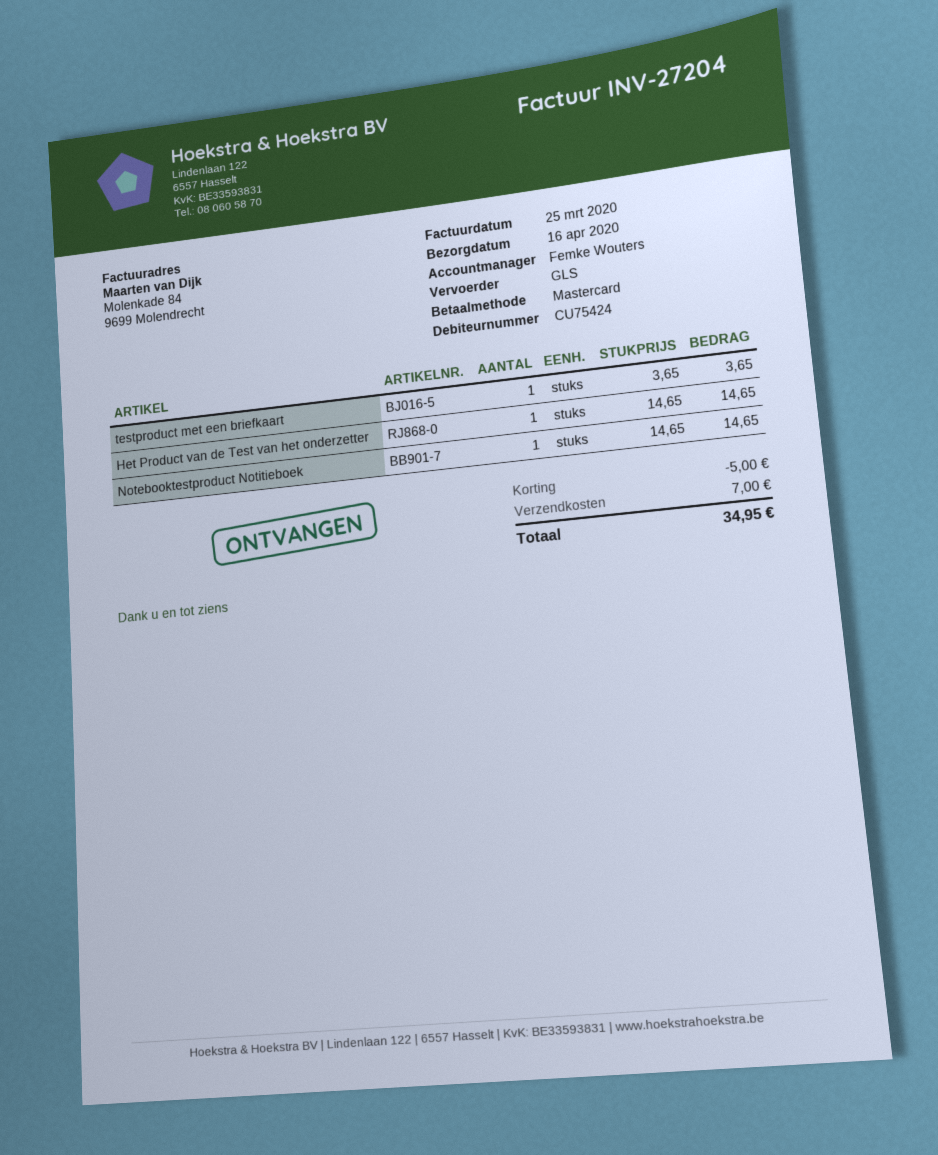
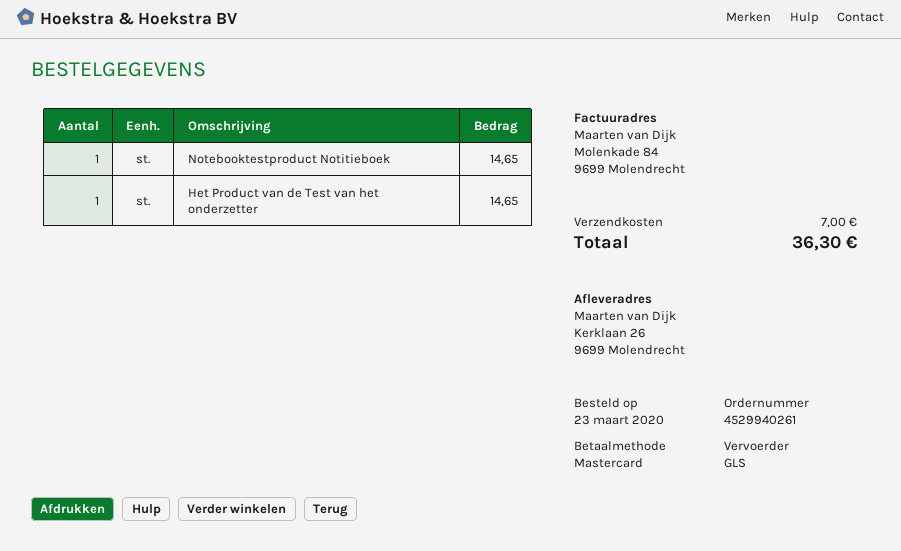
testproduct met een briefkaart: 1 for 3.65 -> none
discount: 5.00 -> none
total: 34.95 -> 36.30

